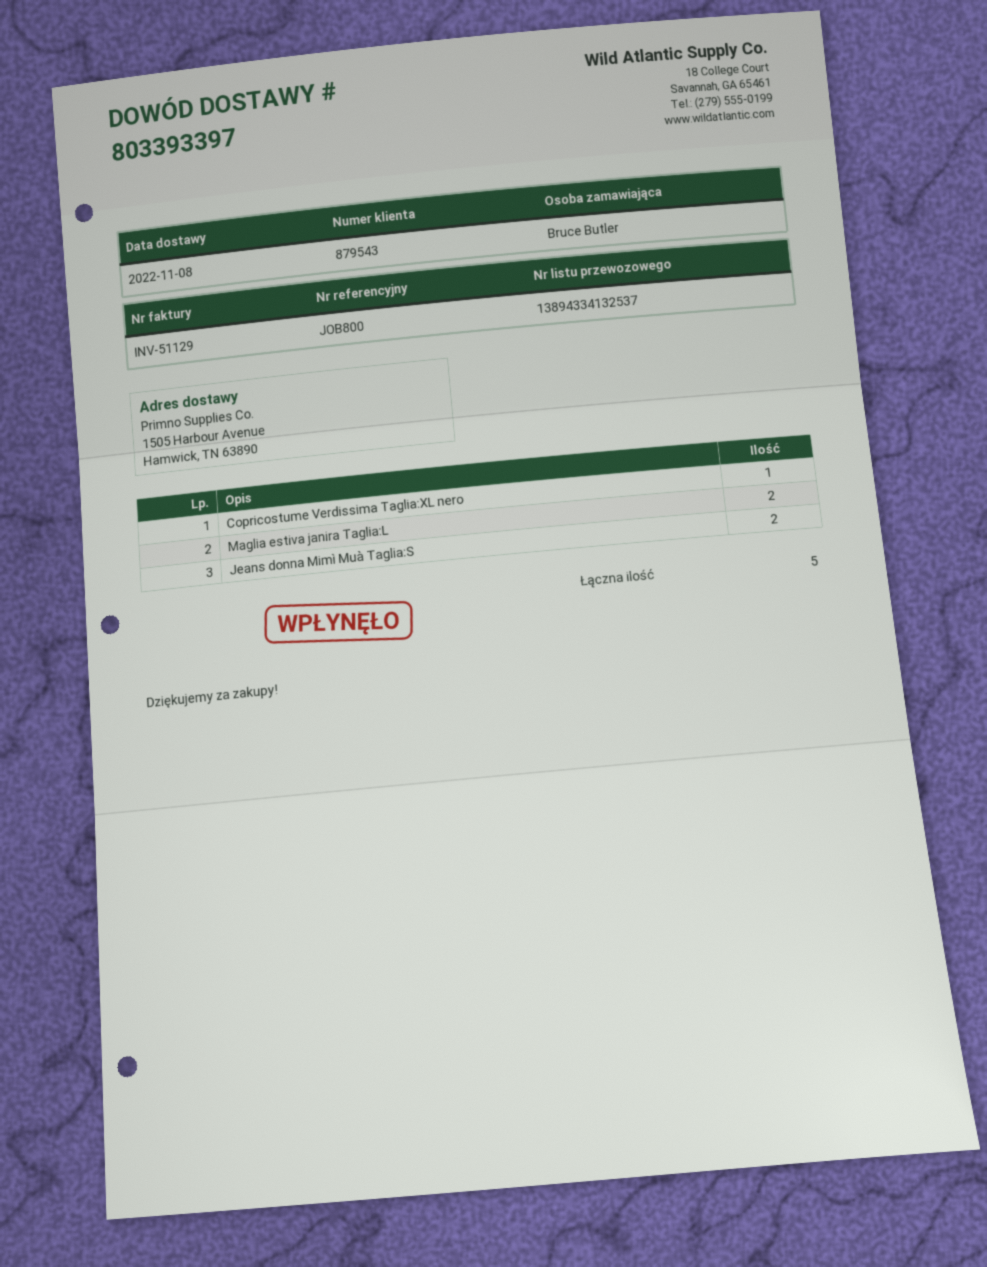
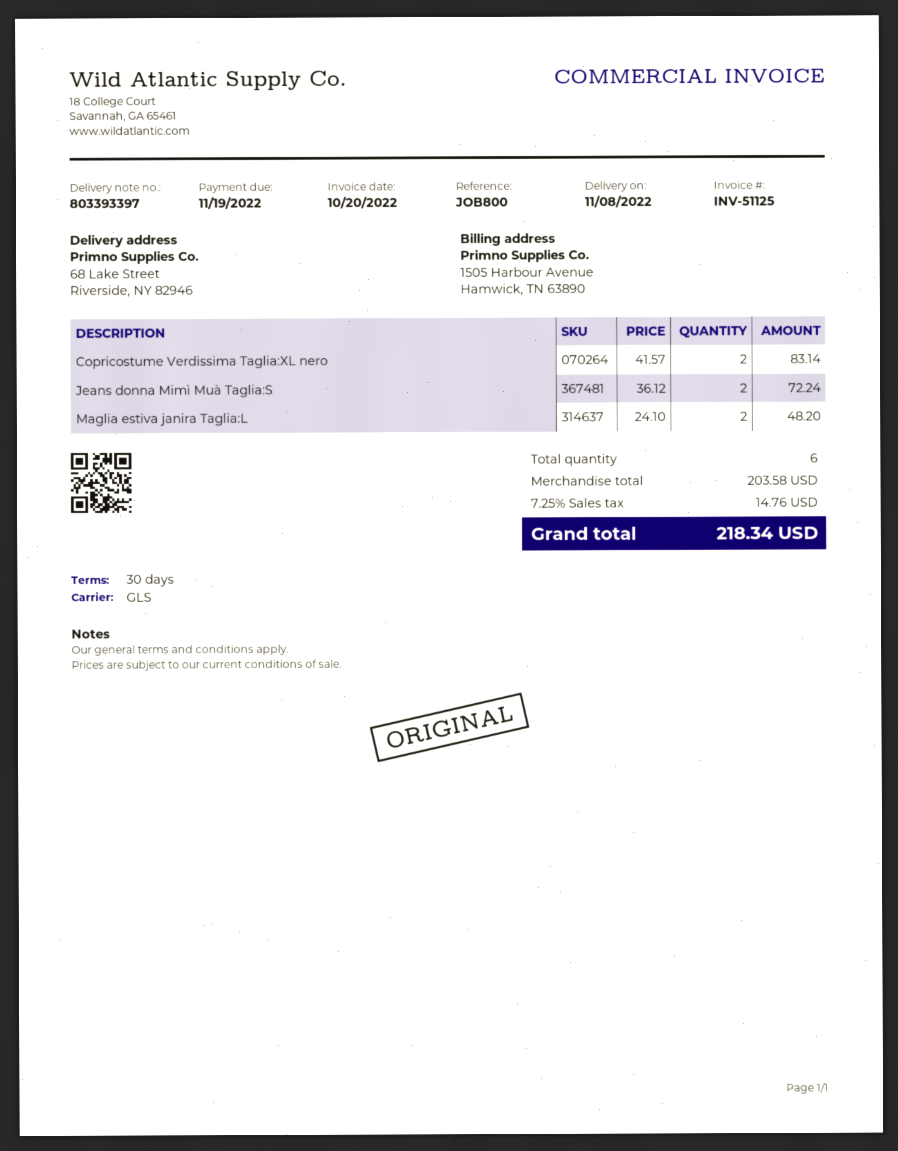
invoice number: INV-51129 -> INV-51125
ship to: 1505 Harbour Avenue, Hamwick, TN 63890 -> 68 Lake Street, Riverside, NY 82946
Copricostume Verdissima Taglia:XL nero: 1 -> 2
total quantity: 5 -> 6

